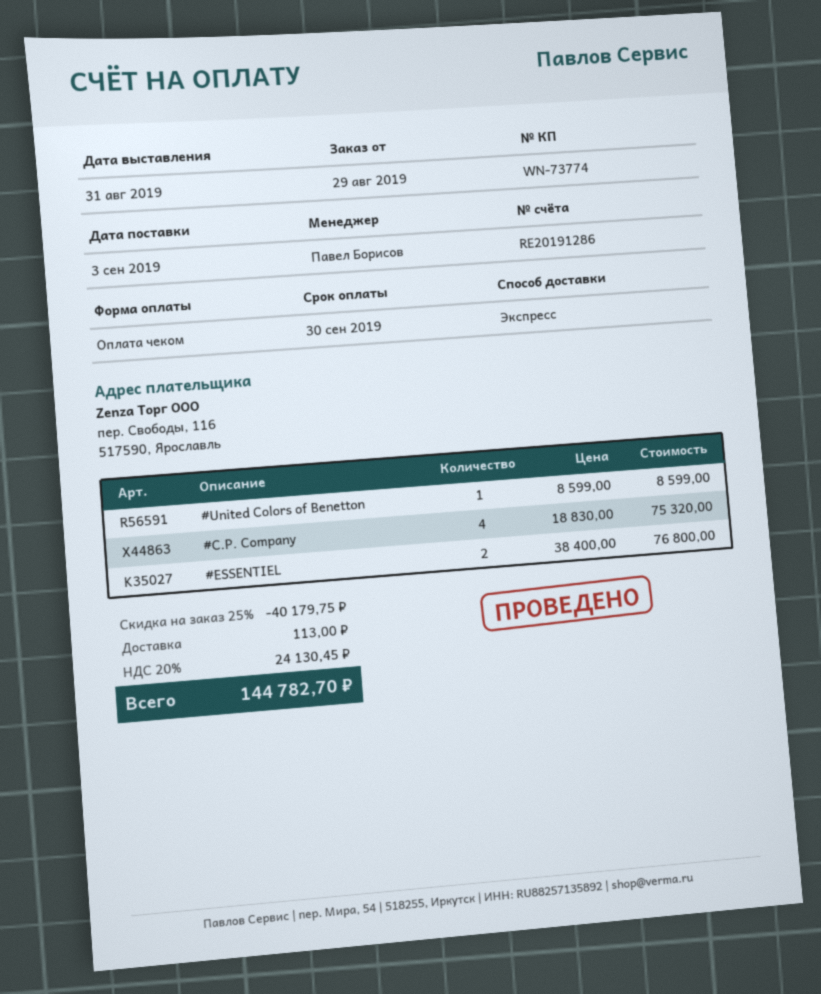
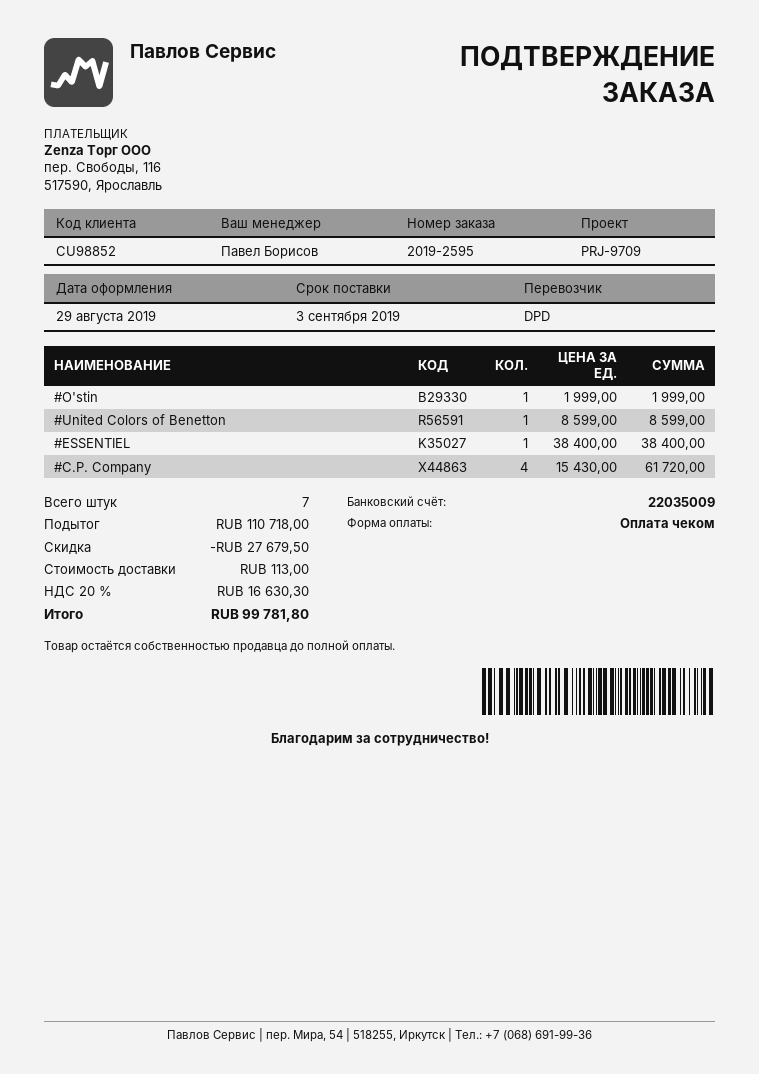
shipping method: express -> DPD
#C.P. Company: 4 x 18830.00 = 75320.00 -> 4 x 15430.00 = 61720.00
#ESSENTIEL: 2 x 38400.00 = 76800.00 -> 1 x 38400.00 = 38400.00
#O'stin: none -> 1 x 1999.00 = 1999.00
discount: 40179.75 -> 27679.50
tax: 20% = 24130.45 -> 20% = 16630.30
total: 144782.70 -> 99781.80

